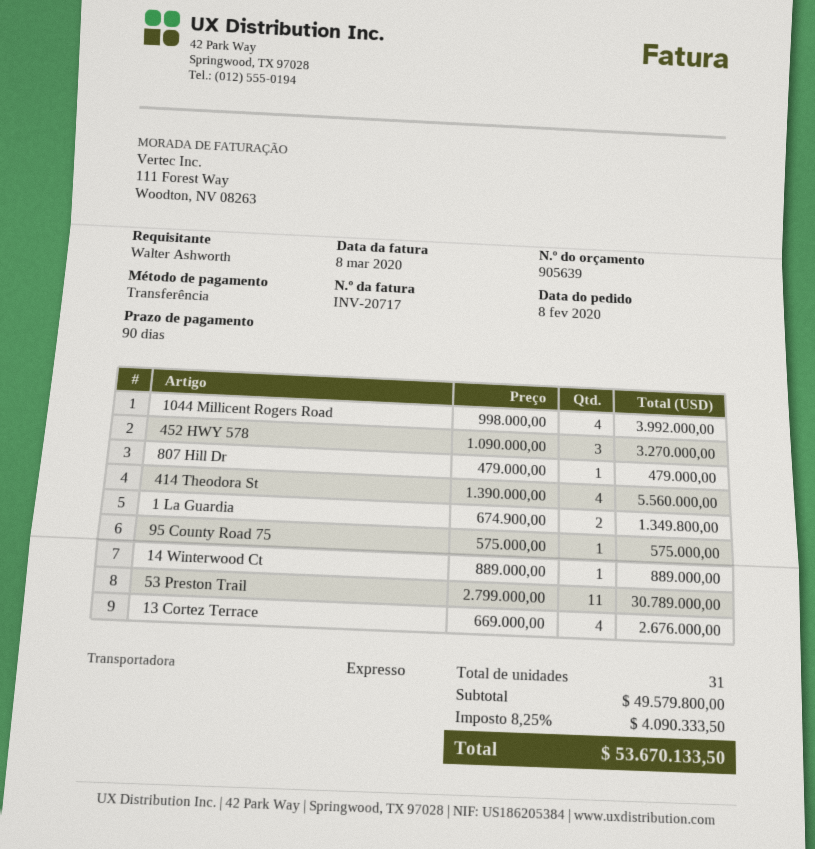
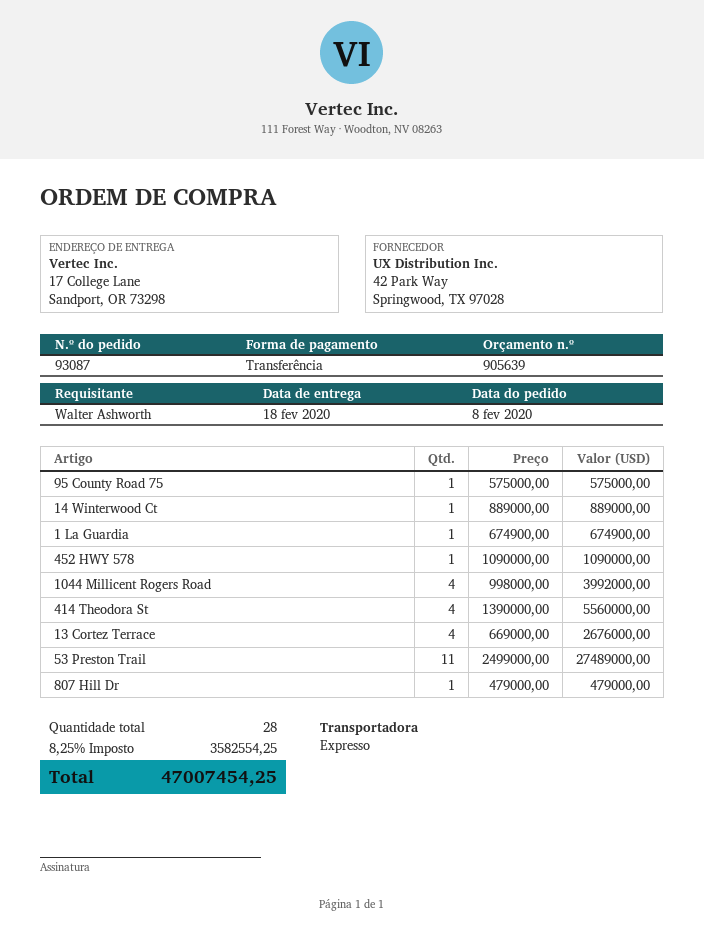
452 HWY 578: 3 x 1090000.00 = 3270000.00 -> 1 x 1090000.00 = 1090000.00
1 La Guardia: 2 x 674900.00 = 1349800.00 -> 1 x 674900.00 = 674900.00
53 Preston Trail: 11 x 2799000.00 = 30789000.00 -> 11 x 2499000.00 = 27489000.00
total quantity: 31 -> 28
tax: 8.25% = 4090333.50 -> 8.25% = 3582554.25
total: 53670133.50 -> 47007454.25

